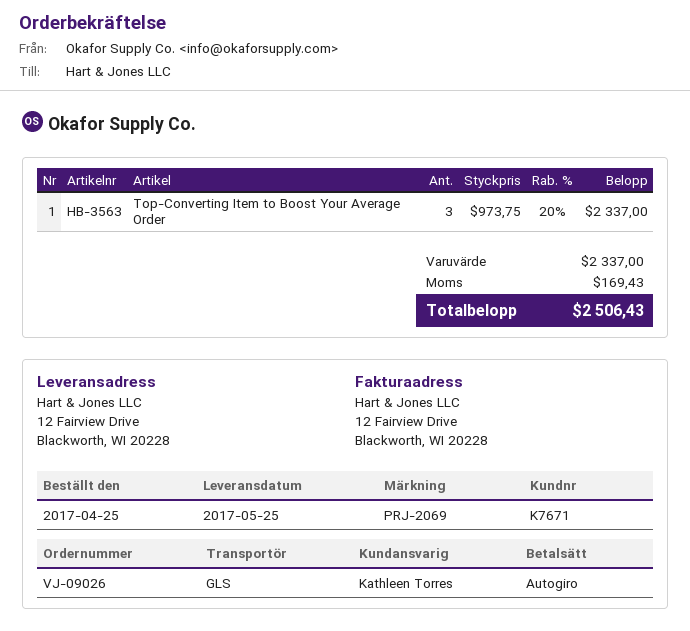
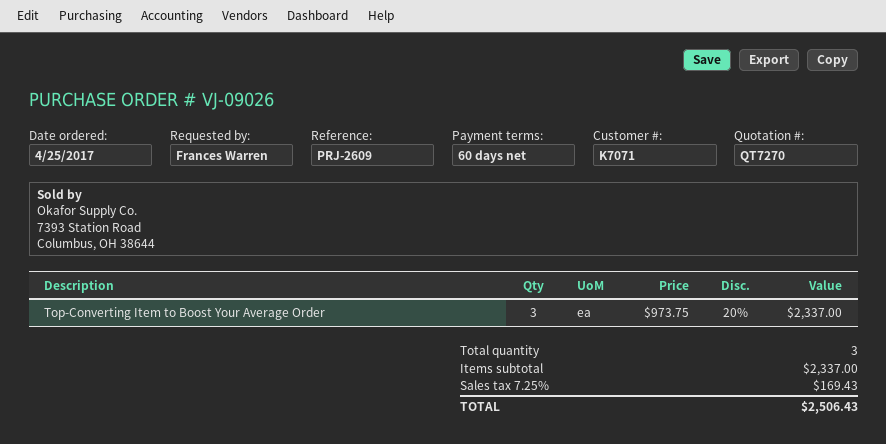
customer number: K7671 -> K7071
reference: PRJ-2069 -> PRJ-2609

